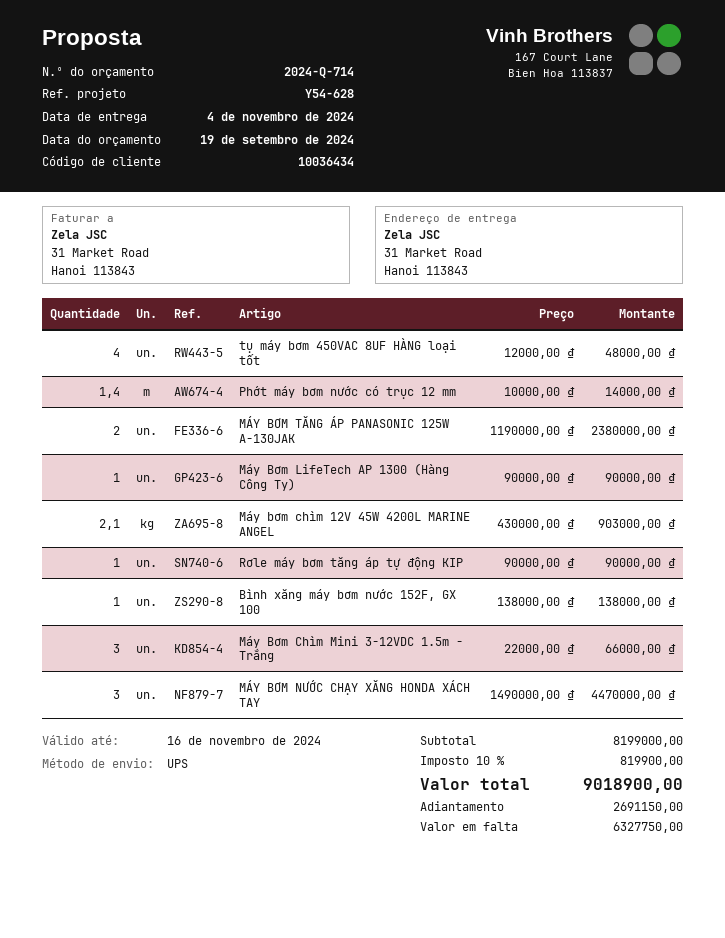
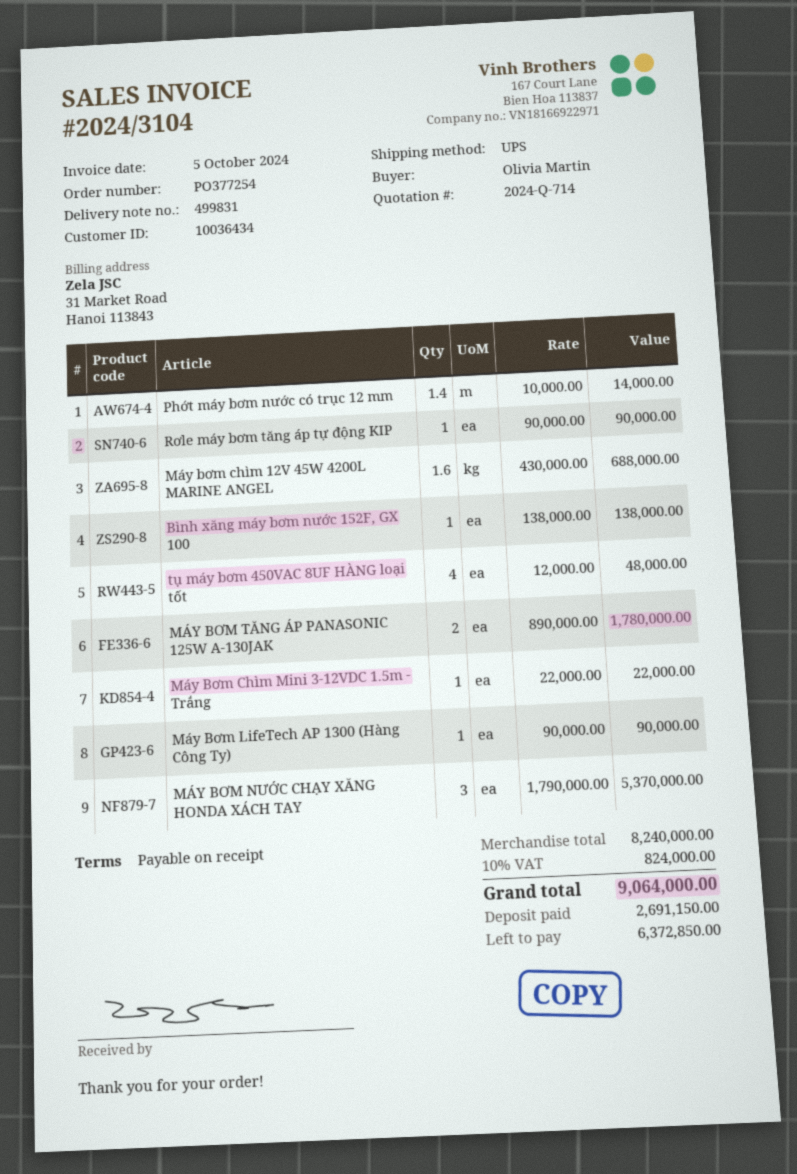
MÁY BƠM TĂNG ÁP PANASONIC 125W A-130JAK: 2 x 1190000.00 = 2380000.00 -> 2 x 890000.00 = 1780000.00
Máy bơm chìm 12V 45W 4200L MARINE ANGEL: 2.1 x 430000.00 = 903000.00 -> 1.6 x 430000.00 = 688000.00
Máy Bơm Chìm Mini 3-12VDC 1.5m - Trắng: 3 x 22000.00 = 66000.00 -> 1 x 22000.00 = 22000.00
MÁY BƠM NƯỚC CHẠY XĂNG HONDA XÁCH TAY: 3 x 1490000.00 = 4470000.00 -> 3 x 1790000.00 = 5370000.00
subtotal: 8199000.00 -> 8240000.00
tax: 10% = 819900.00 -> 10% = 824000.00
total: 9018900.00 -> 9064000.00
balance: 6327750.00 -> 6372850.00

